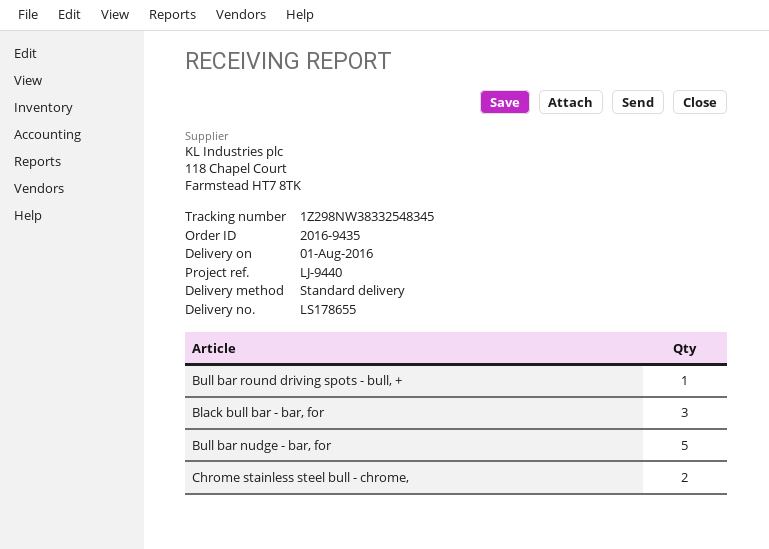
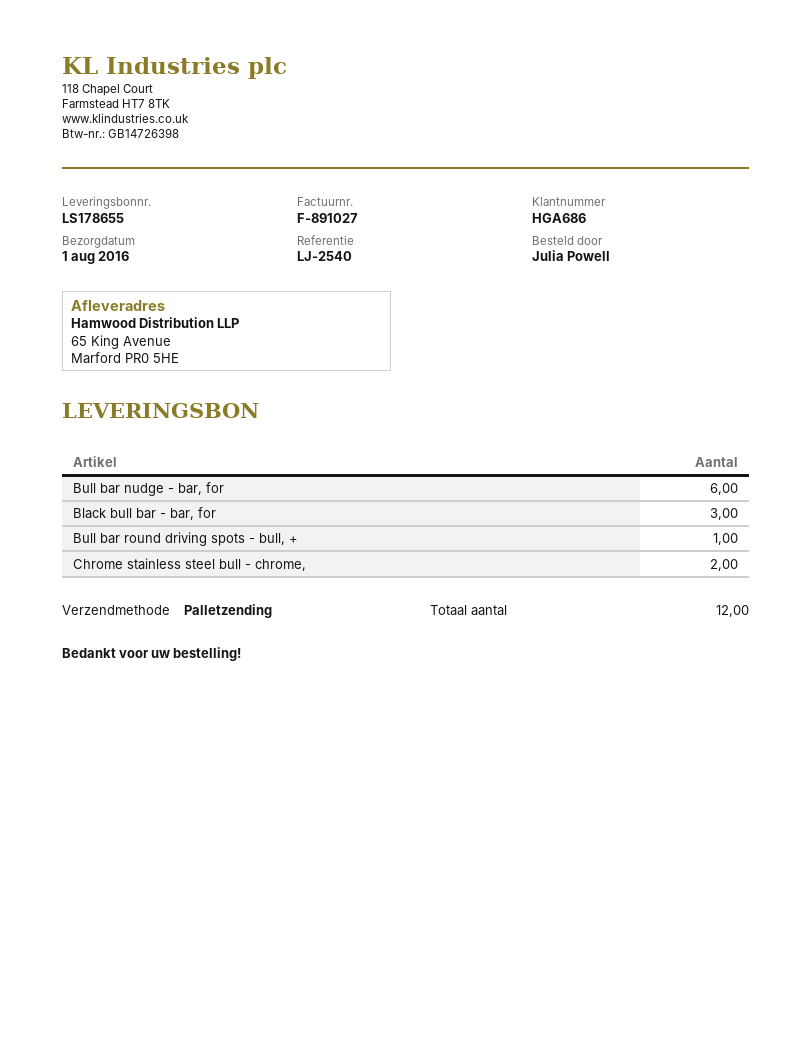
reference: LJ-9440 -> LJ-2540
shipping method: standard -> pallet freight
Bull bar nudge - bar, for: 5 -> 6

